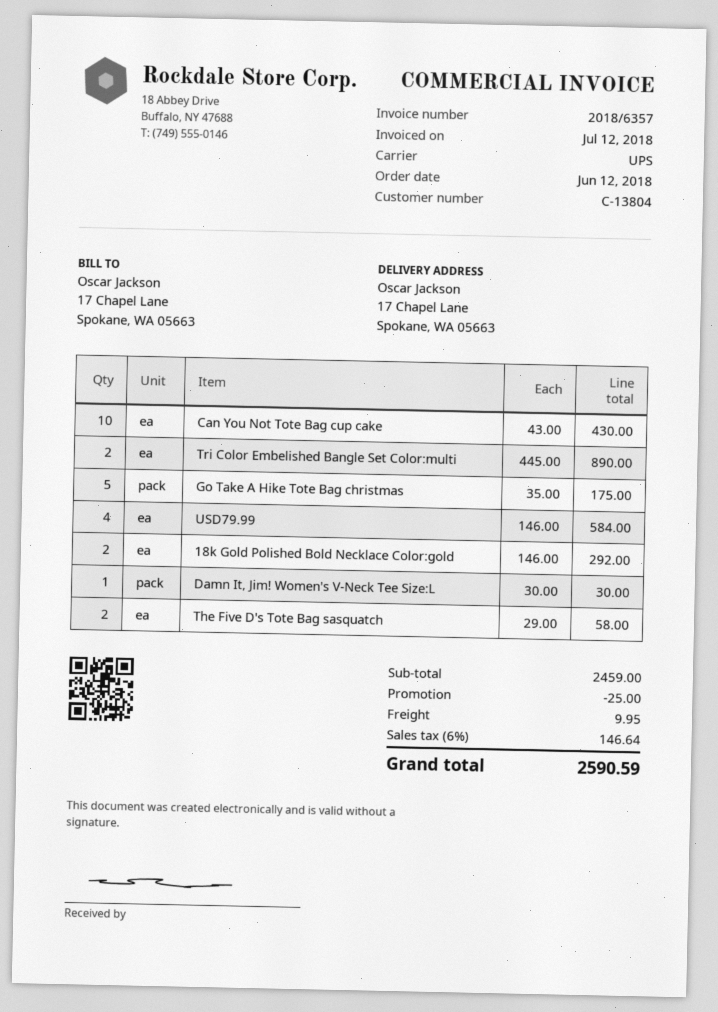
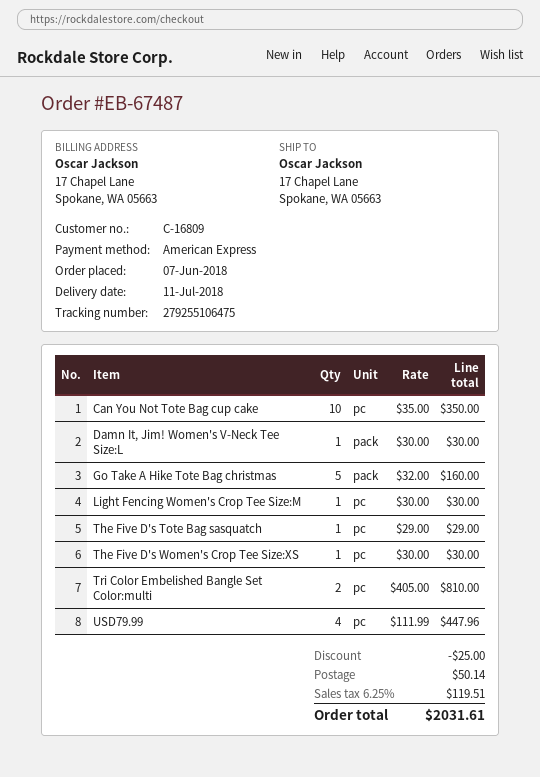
order date: 2018-06-12 -> 2018-06-07
customer number: C-13804 -> C-16809
Can You Not Tote Bag cup cake: 10 x 43.00 = 430.00 -> 10 x 35.00 = 350.00
Tri Color Embelished Bangle Set Color:multi: 2 x 445.00 = 890.00 -> 2 x 405.00 = 810.00
Go Take A Hike Tote Bag christmas: 5 x 35.00 = 175.00 -> 5 x 32.00 = 160.00
USD79.99: 4 x 146.00 = 584.00 -> 4 x 111.99 = 447.96
18k Gold Polished Bold Necklace Color:gold: 2 x 146.00 = 292.00 -> none
The Five D's Tote Bag sasquatch: 2 x 29.00 = 58.00 -> 1 x 29.00 = 29.00
Light Fencing Women's Crop Tee Size:M: none -> 1 x 30.00 = 30.00
The Five D's Women's Crop Tee Size:XS: none -> 1 x 30.00 = 30.00
shipping: 9.95 -> 50.14
tax: 6% = 146.64 -> 6.25% = 119.51
total: 2590.59 -> 2031.61

